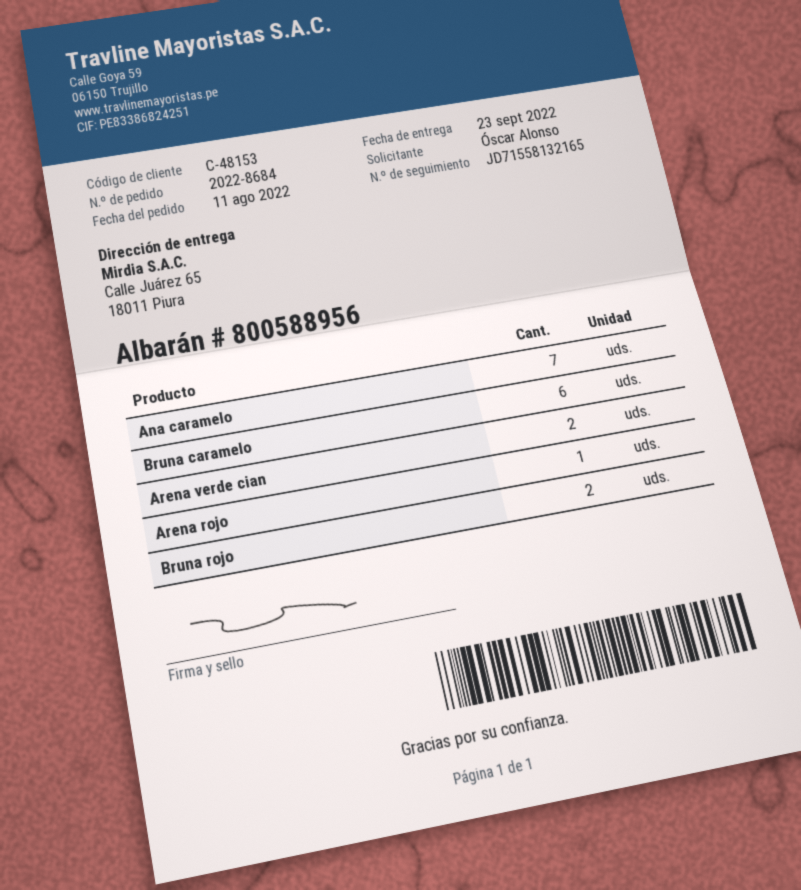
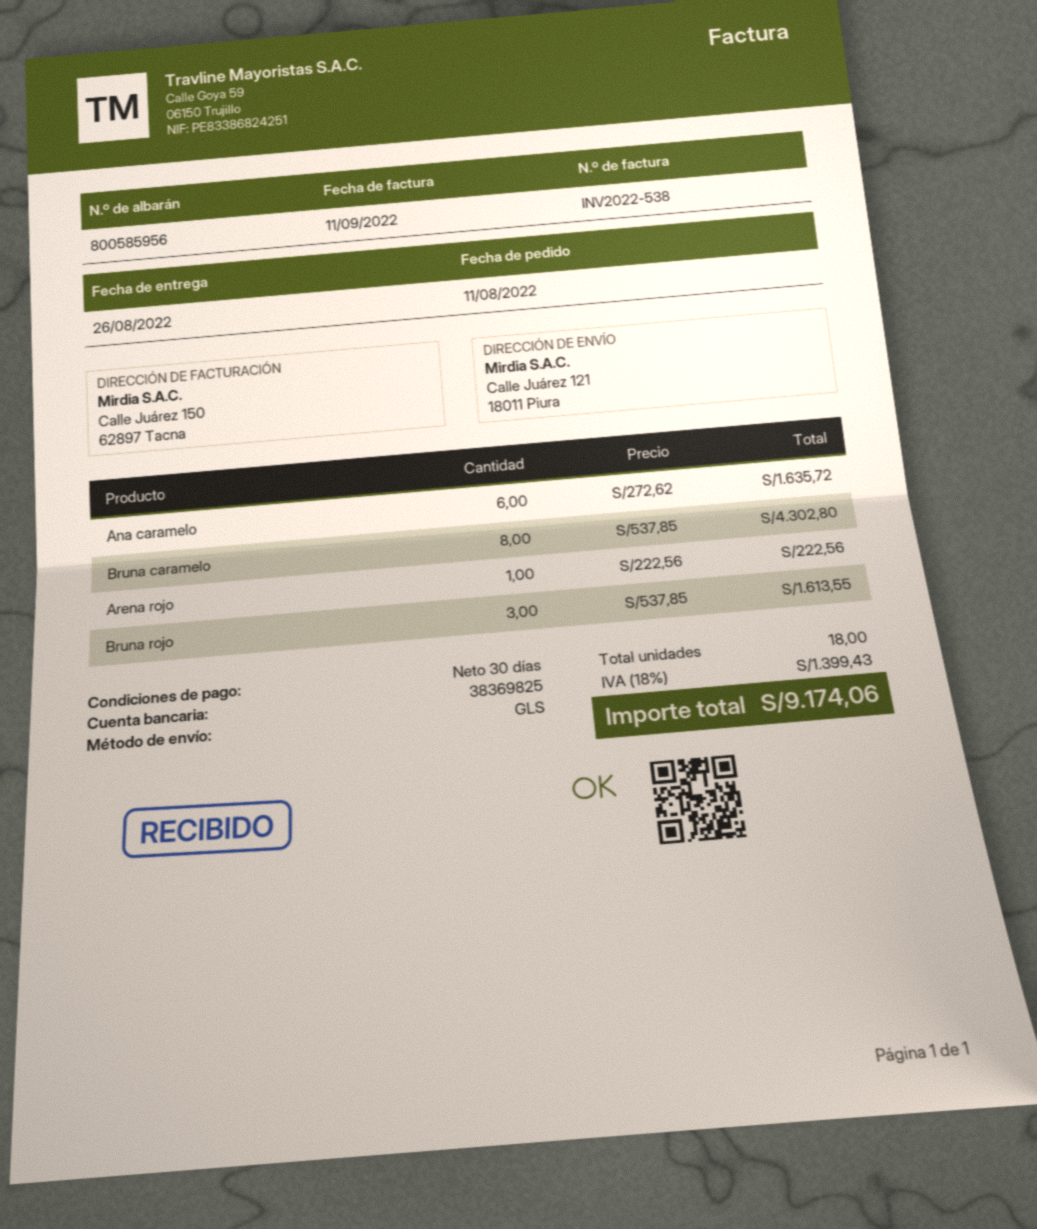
delivery note number: 800588956 -> 800585956
delivery date: 2022-09-23 -> 2022-08-26
ship to: Calle Juárez 65, 18011 Piura -> Calle Juárez 121, 18011 Piura
Ana caramelo: 7 -> 6
Bruna caramelo: 6 -> 8
Arena verde cian: 2 -> none
Bruna rojo: 2 -> 3

